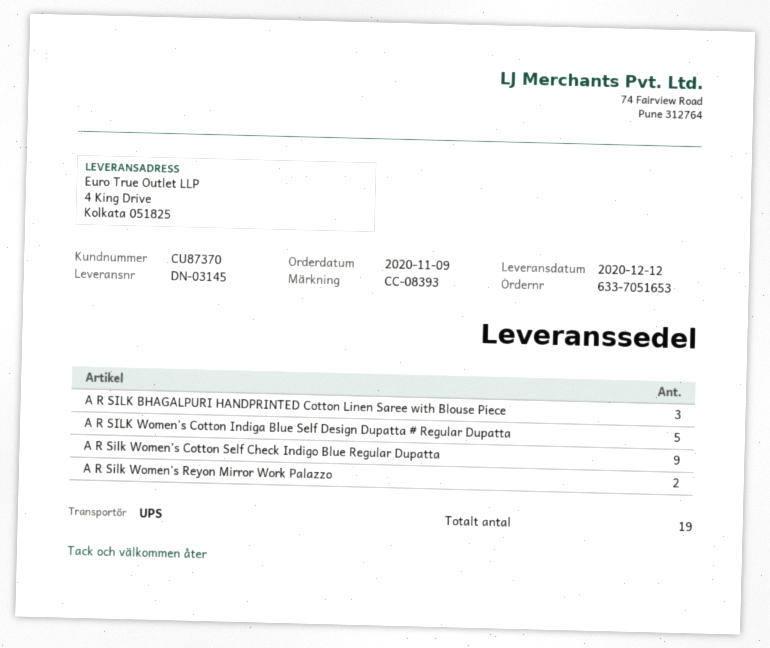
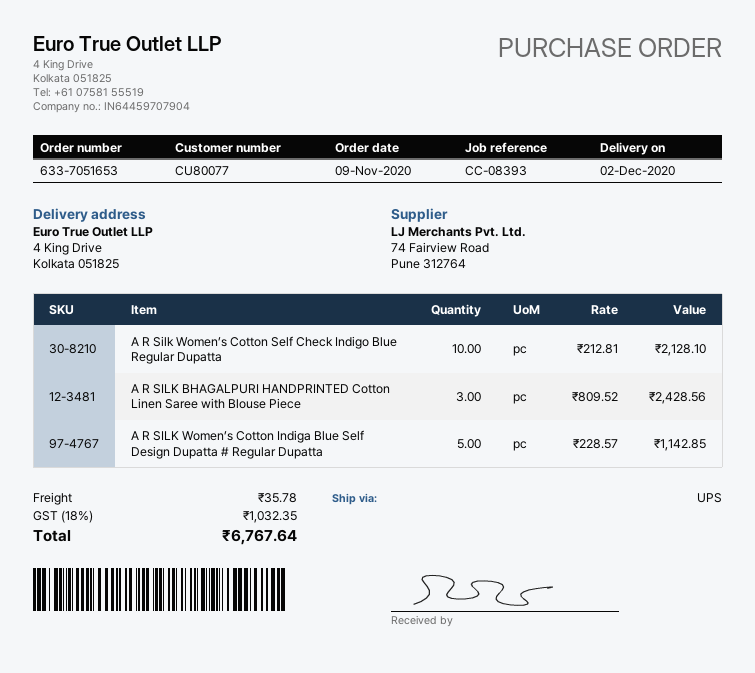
delivery date: 2020-12-12 -> 2020-12-02
customer number: CU87370 -> CU80077
A R Silk Women’s Cotton Self Check Indigo Blue Regular Dupatta: 9 -> 10
A R Silk Women’s Reyon Mirror Work Palazzo: 2 -> none

